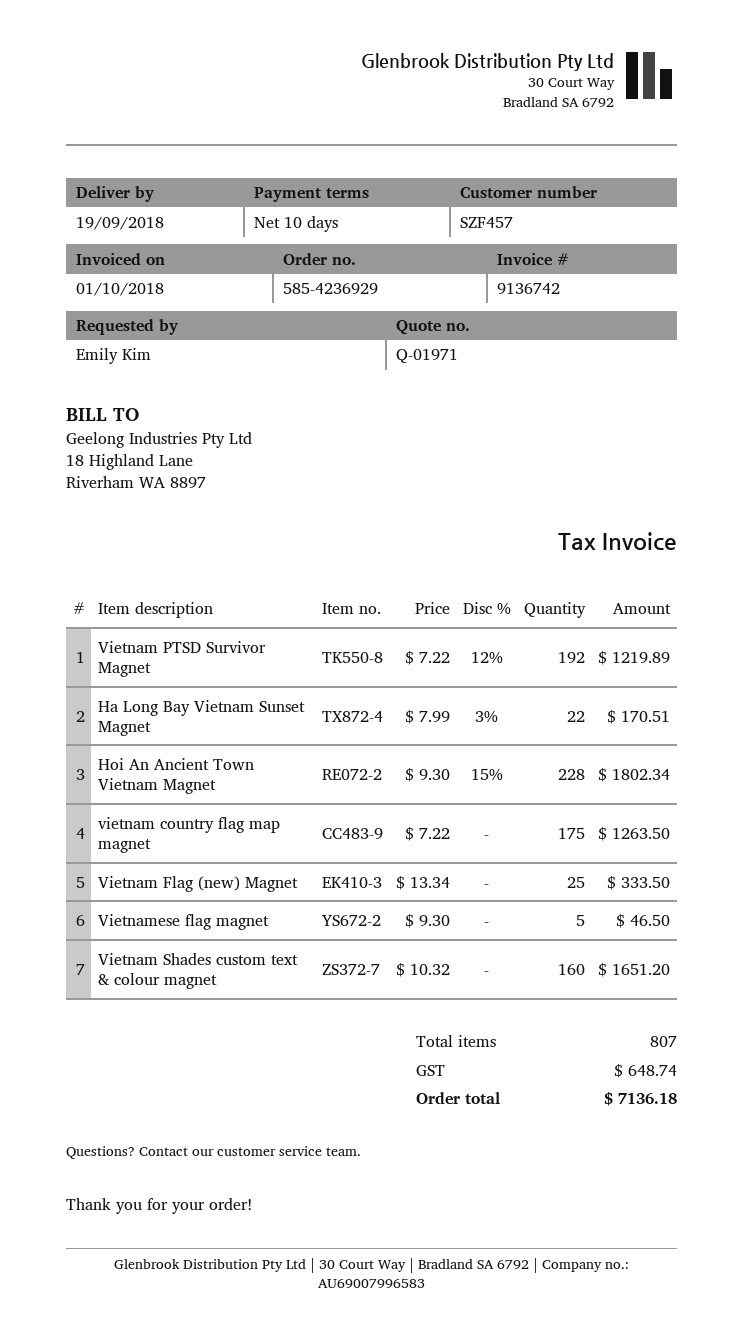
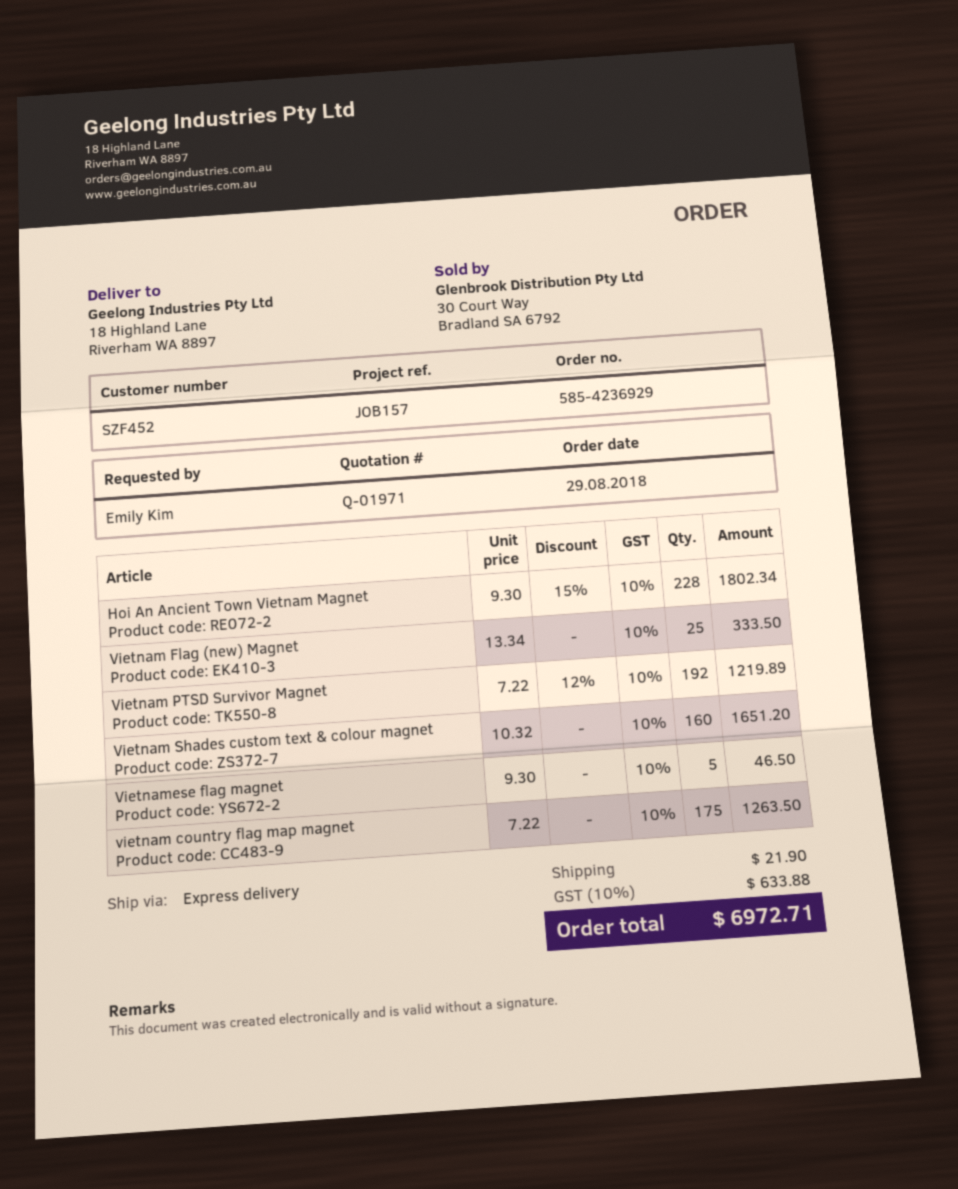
customer number: SZF457 -> SZF452
Ha Long Bay Vietnam Sunset Magnet: 22 x 7.99 - 3% = 170.51 -> none
shipping: none -> 21.90
tax: 648.74 -> 633.88
total: 7136.18 -> 6972.71

